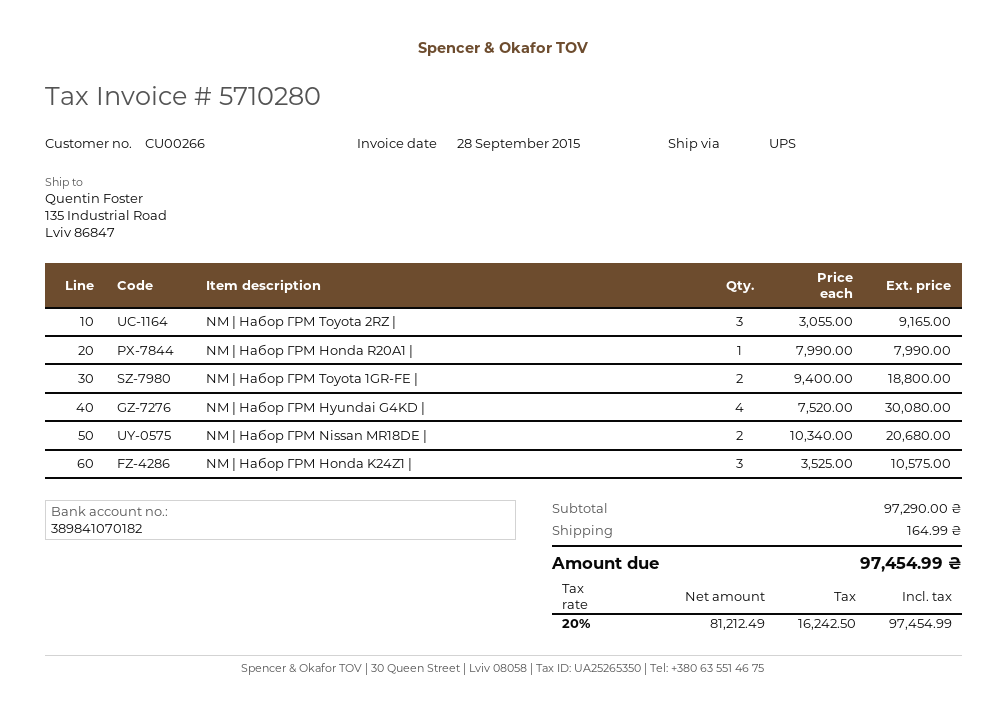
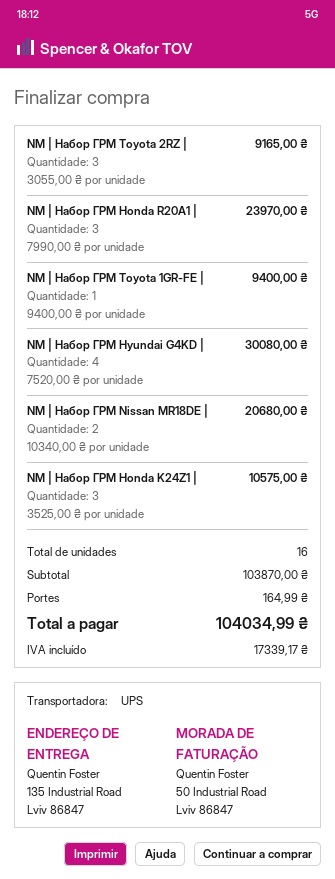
NM | Набор ГРМ Honda R20A1 |: 1 x 7990.00 = 7990.00 -> 3 x 7990.00 = 23970.00
NM | Набор ГРМ Toyota 1GR-FE |: 2 x 9400.00 = 18800.00 -> 1 x 9400.00 = 9400.00
subtotal: 97290.00 -> 103870.00
tax: 16242.50 -> 17339.17
total: 97454.99 -> 104034.99

